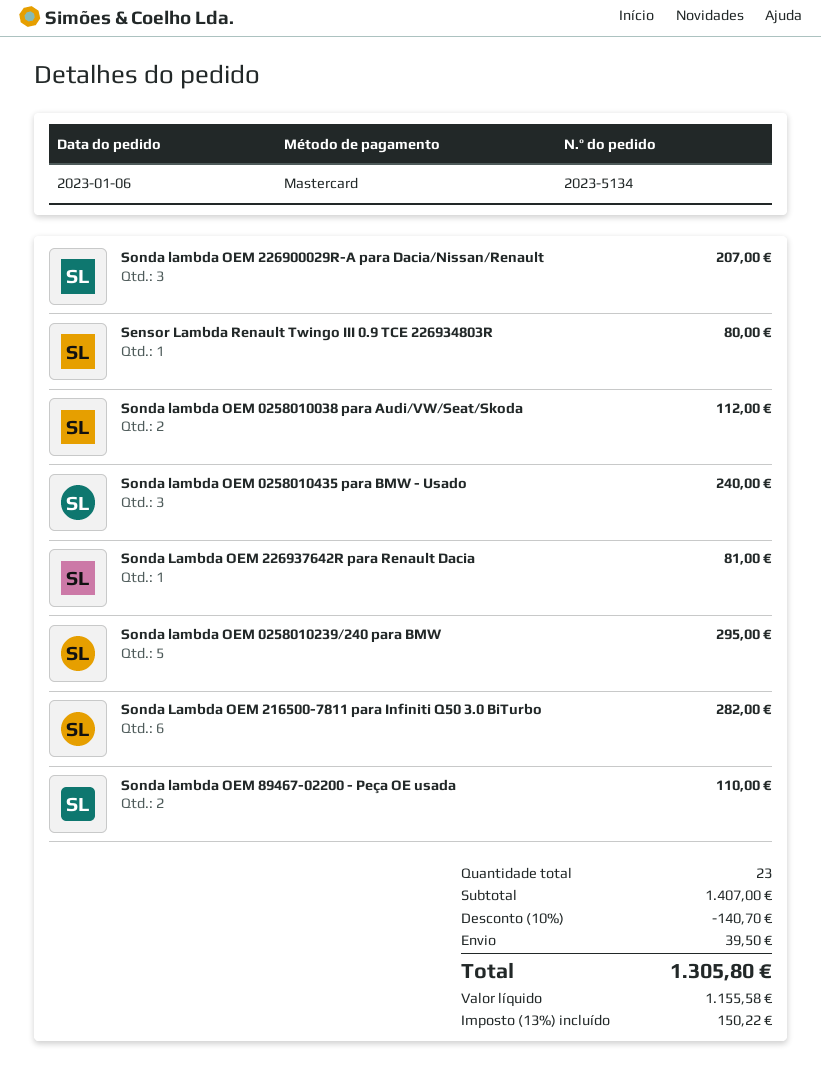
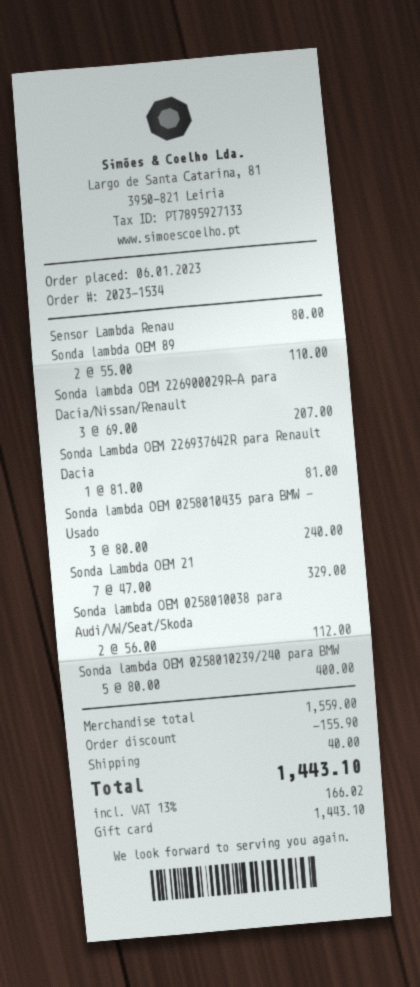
order number: 2023-5134 -> 2023-1534
payment method: Mastercard -> gift card
Sonda lambda OEM 0258010239/240 para BMW: 5 for 295.00 -> 5 for 400.00
Sonda Lambda OEM 216500-7811 para Infiniti Q50 3.0 BiTurbo: 6 for 282.00 -> 7 for 329.00
subtotal: 1407.00 -> 1559.00
discount: 140.70 -> 155.90
shipping: 39.50 -> 40.00
tax: 13% = 150.22 -> 13% = 166.02
total: 1305.80 -> 1443.10

